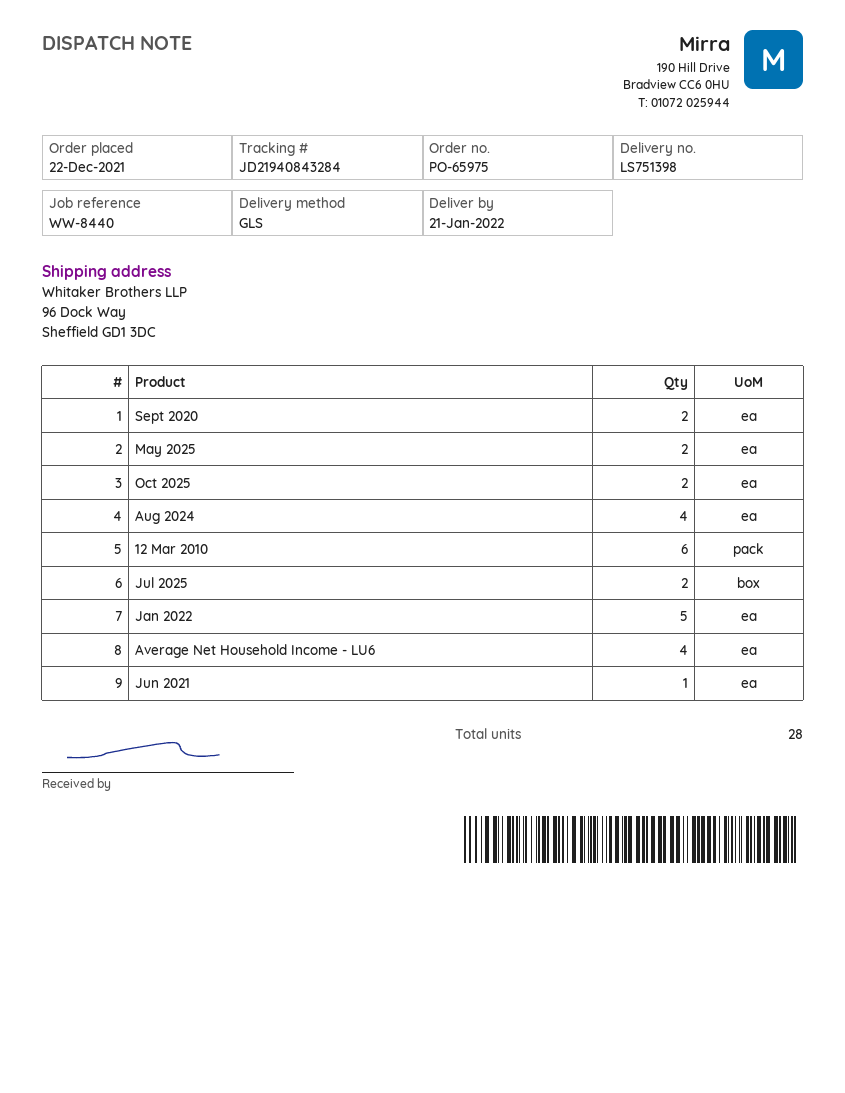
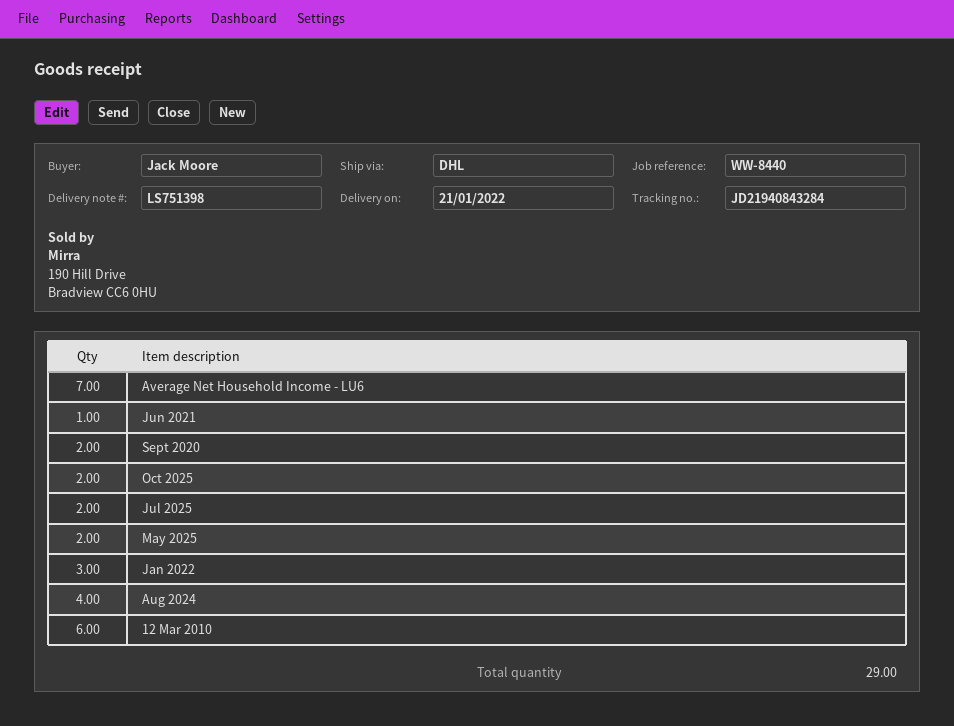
shipping method: GLS -> DHL
Jan 2022: 5 -> 3
Average Net Household Income - LU6: 4 -> 7
total quantity: 28 -> 29

